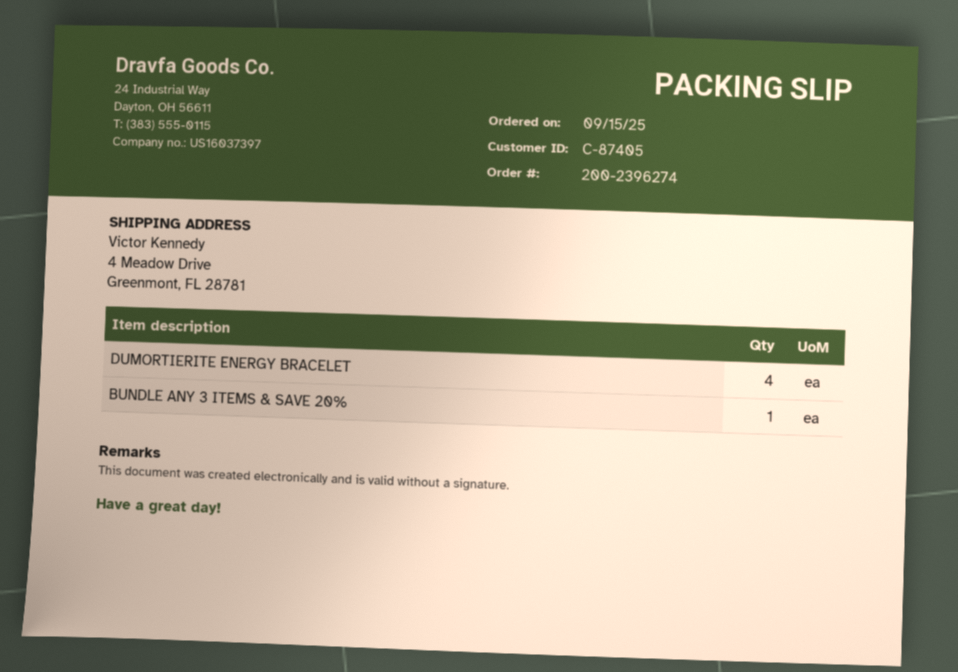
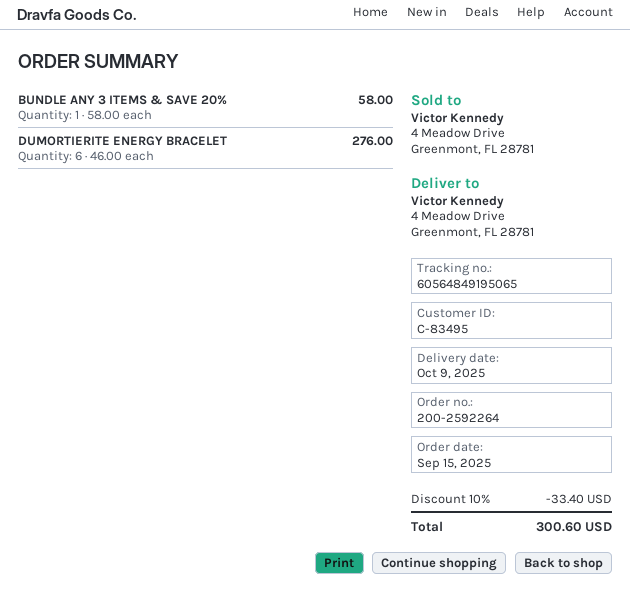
order number: 200-2396274 -> 200-2592264
customer number: C-87405 -> C-83495
DUMORTIERITE ENERGY BRACELET: 4 -> 6

